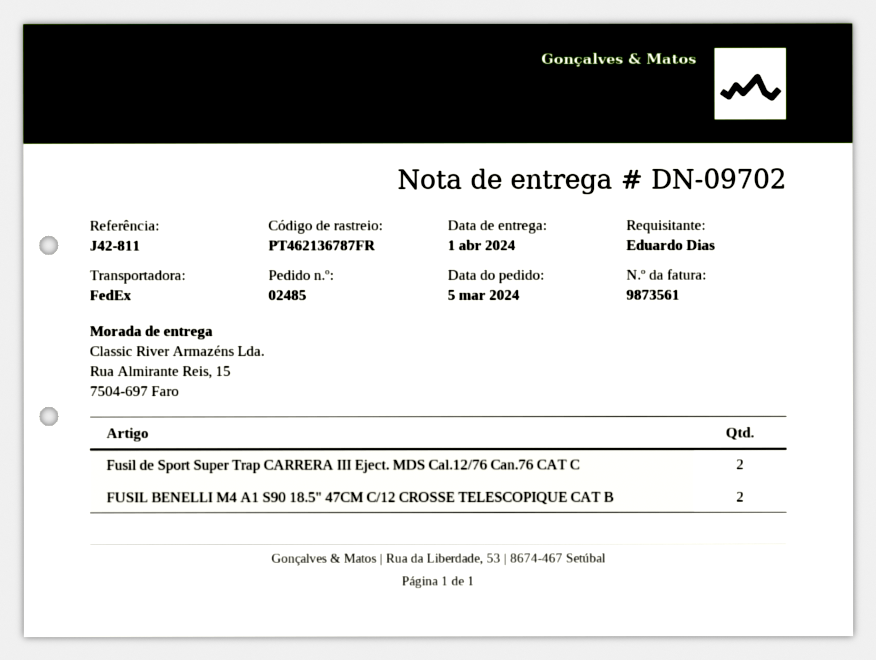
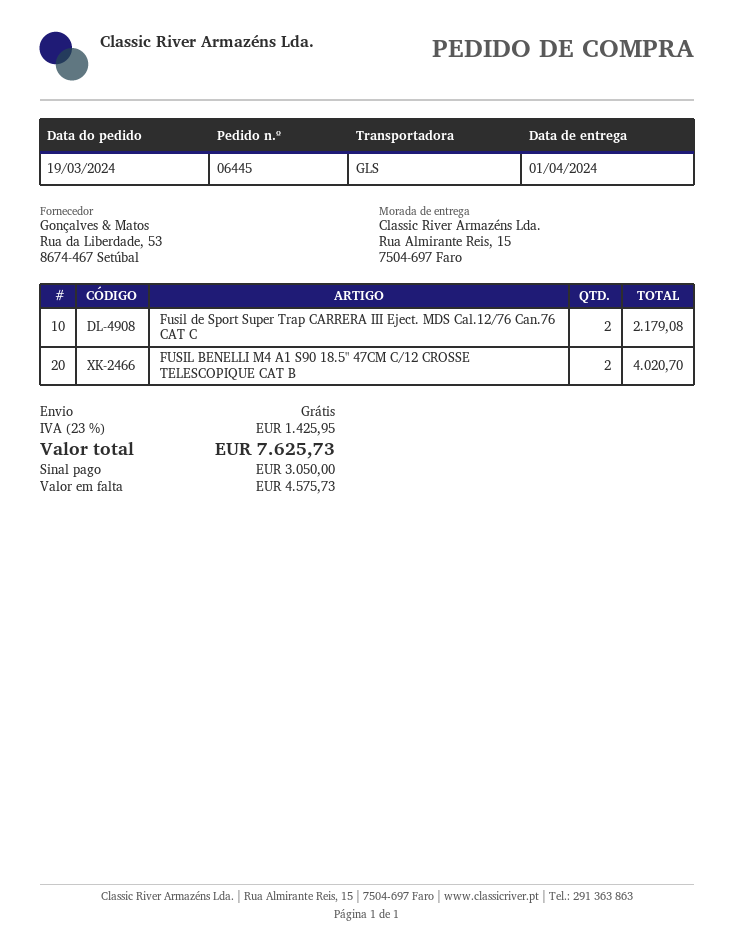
order number: 02485 -> 06445
order date: 2024-03-05 -> 2024-03-19
shipping method: FedEx -> GLS

